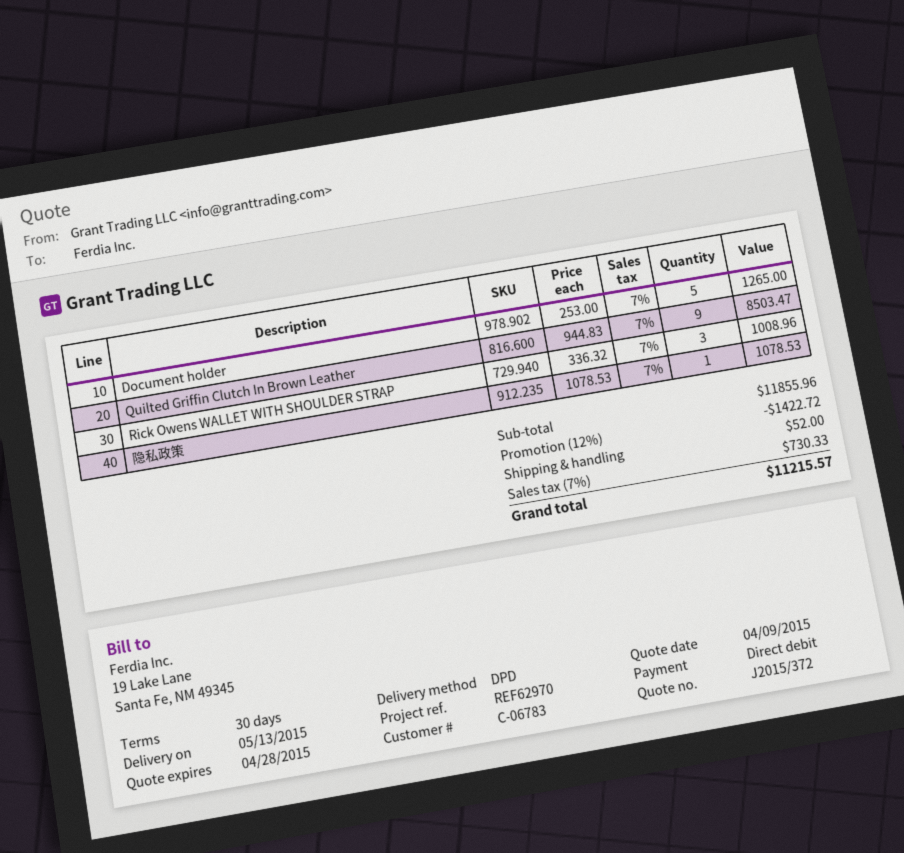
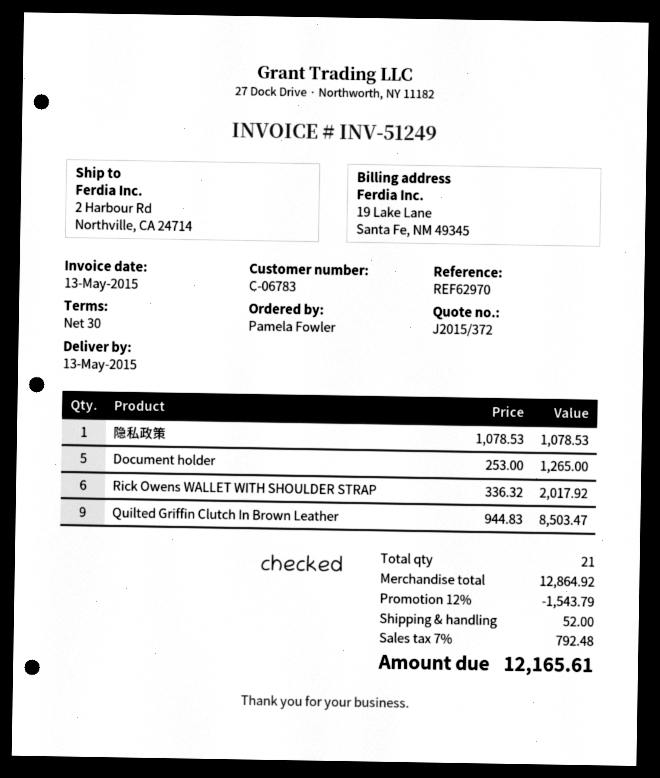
Rick Owens WALLET WITH SHOULDER STRAP: 3 x 336.32 = 1008.96 -> 6 x 336.32 = 2017.92
subtotal: 11855.96 -> 12864.92
discount: 12% = 1422.72 -> 12% = 1543.79
tax: 7% = 730.33 -> 7% = 792.48
total: 11215.57 -> 12165.61

